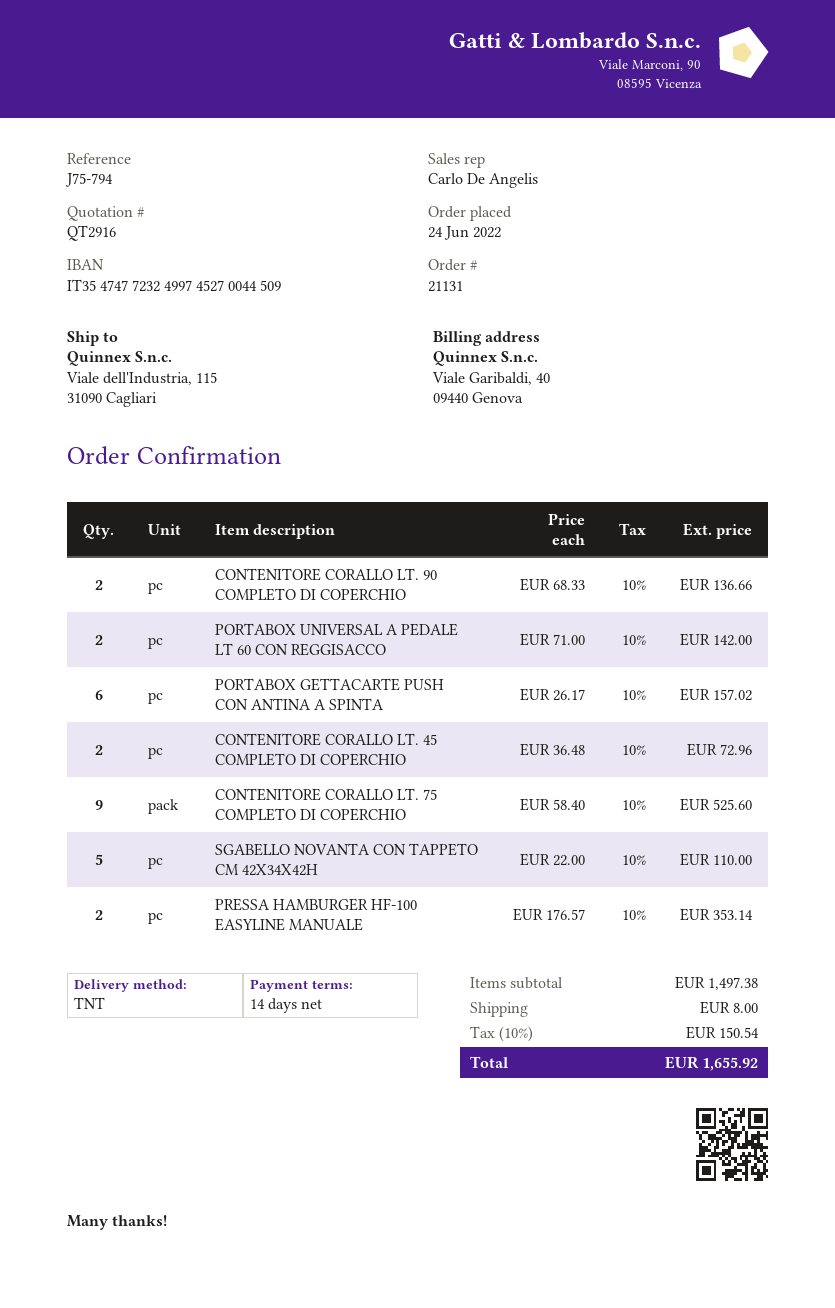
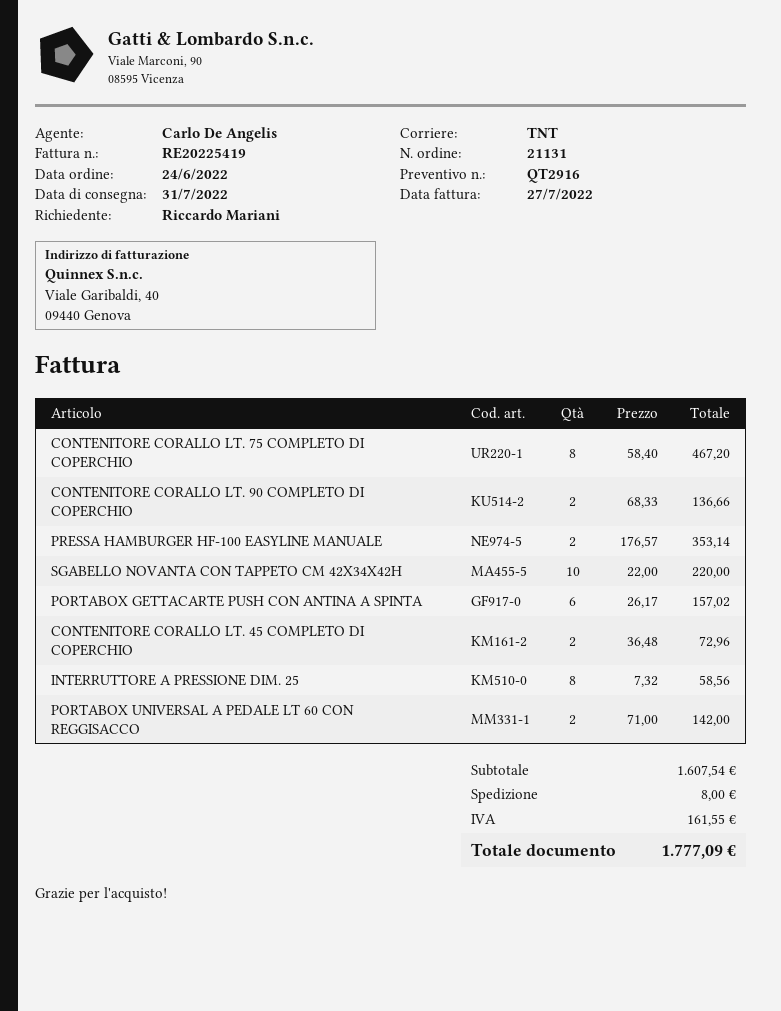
CONTENITORE CORALLO LT. 75 COMPLETO DI COPERCHIO: 9 x 58.40 = 525.60 -> 8 x 58.40 = 467.20
SGABELLO NOVANTA CON TAPPETO CM 42X34X42H: 5 x 22.00 = 110.00 -> 10 x 22.00 = 220.00
INTERRUTTORE A PRESSIONE DIM. 25: none -> 8 x 7.32 = 58.56
subtotal: 1497.38 -> 1607.54
tax: 150.54 -> 161.55
total: 1655.92 -> 1777.09

